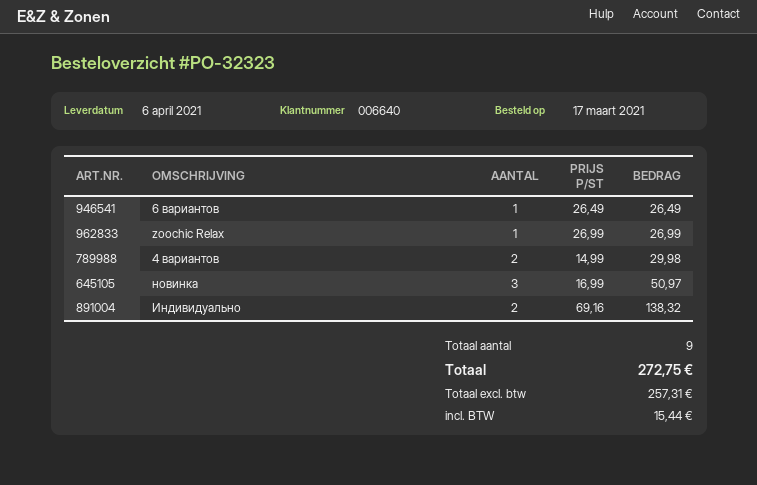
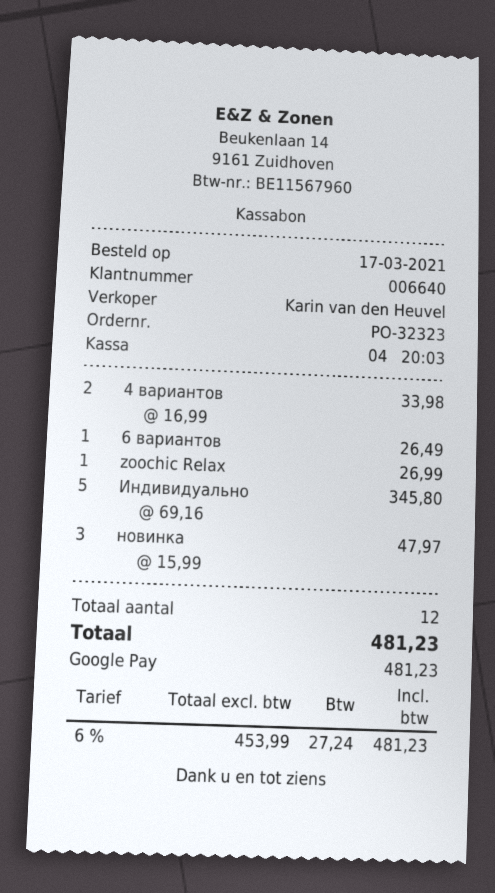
4 вариантов: 2 x 14.99 = 29.98 -> 2 x 16.99 = 33.98
новинка: 3 x 16.99 = 50.97 -> 3 x 15.99 = 47.97
Индивидуально: 2 x 69.16 = 138.32 -> 5 x 69.16 = 345.80
total quantity: 9 -> 12
net: 257.31 -> 453.99
tax: 15.44 -> 27.24
total: 272.75 -> 481.23

